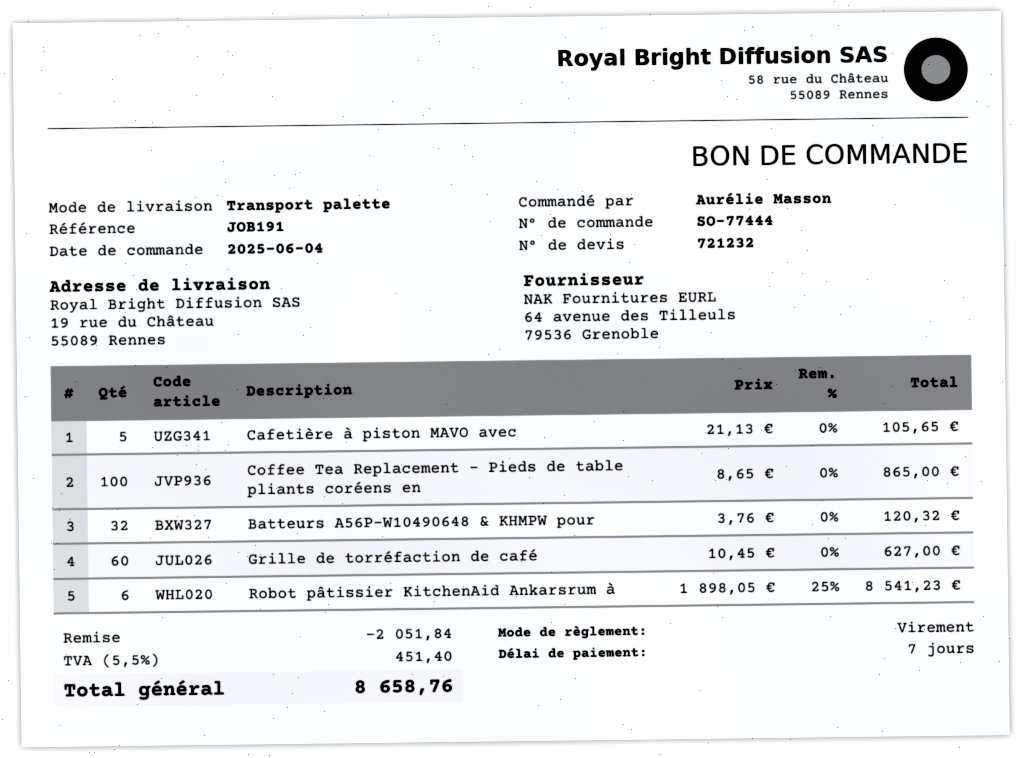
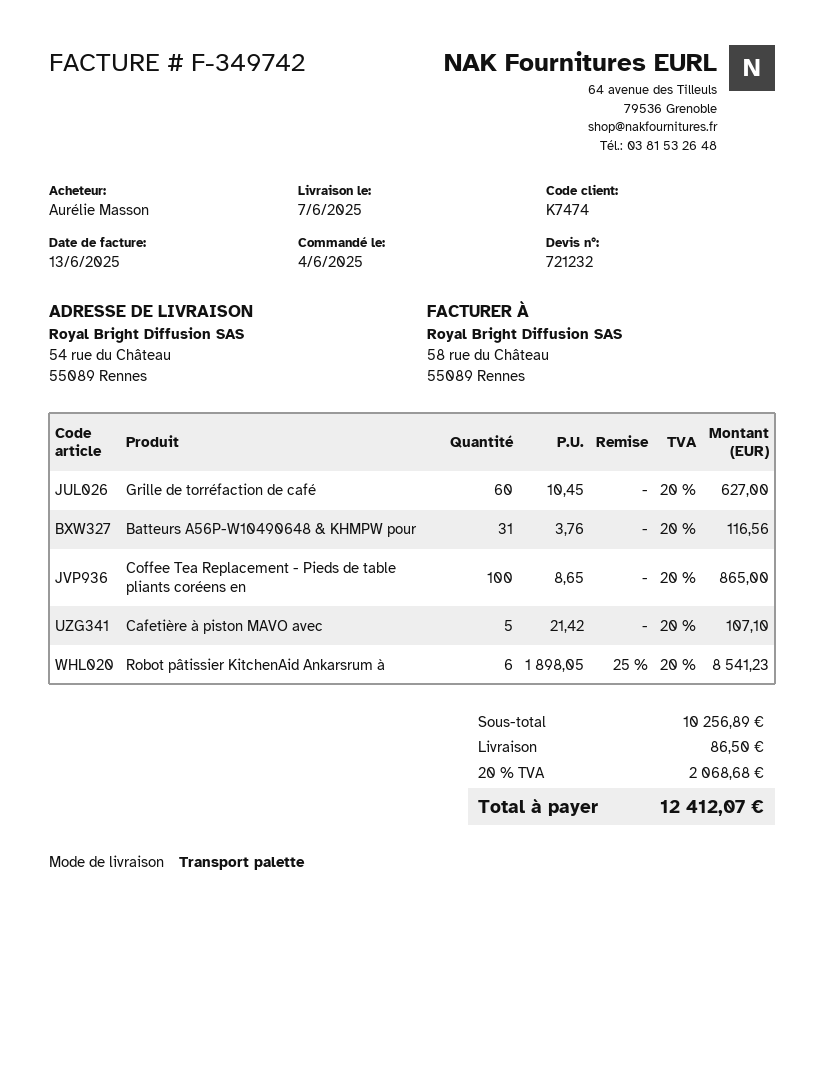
ship to: 19 rue du Château, 55089 Rennes -> 54 rue du Château, 55089 Rennes
Cafetière à piston MAVO avec: 5 x 21.13 = 105.65 -> 5 x 21.42 = 107.10
Batteurs A56P-W10490648 & KHMPW pour: 32 x 3.76 = 120.32 -> 31 x 3.76 = 116.56
discount: 2051.84 -> none
shipping: none -> 86.50
tax: 5.5% = 451.40 -> 20% = 2068.68
total: 8658.76 -> 12412.07

